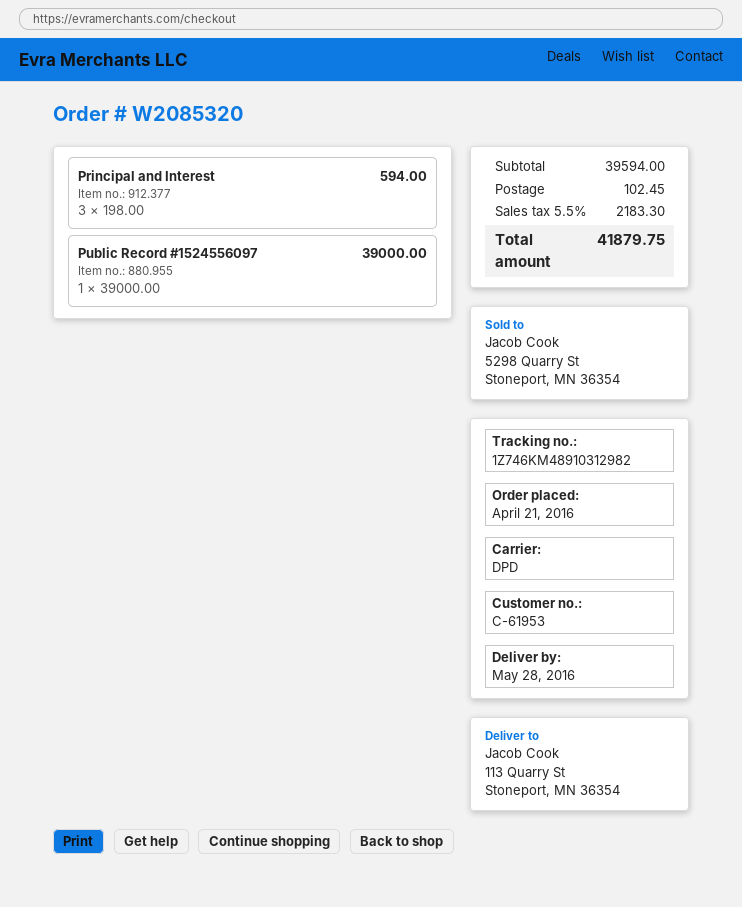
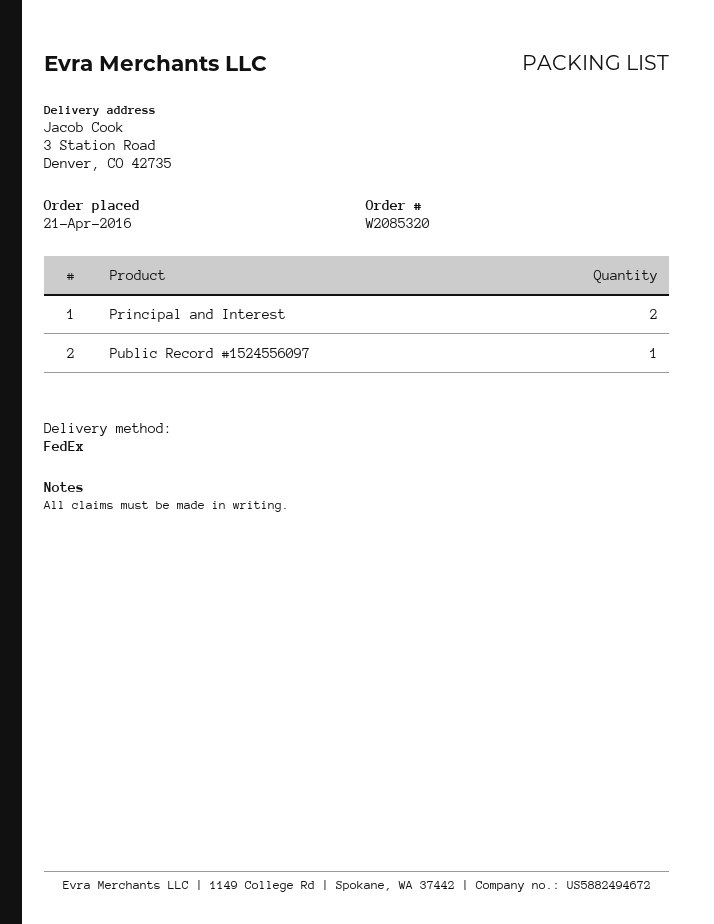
shipping method: DPD -> FedEx
ship to: 113 Quarry St, Stoneport, MN 36354 -> 3 Station Road, Denver, CO 42735
Principal and Interest: 3 -> 2

